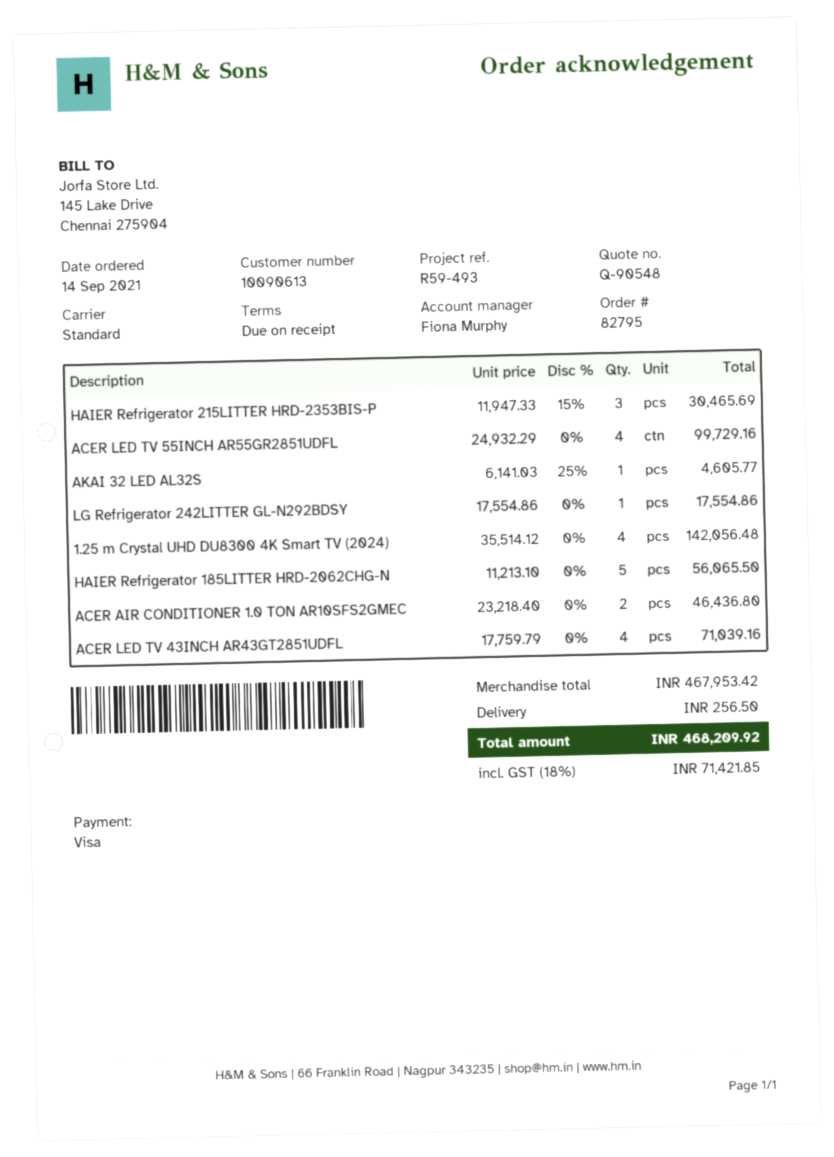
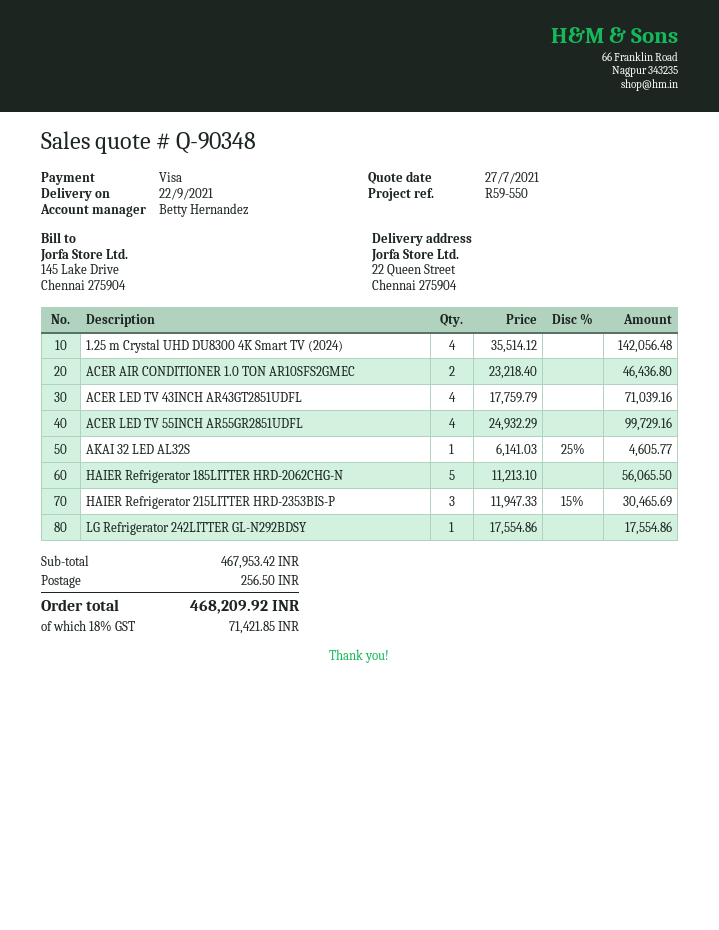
quote number: Q-90548 -> Q-90348
reference: R59-493 -> R59-550
sales rep: Fiona Murphy -> Betty Hernandez

